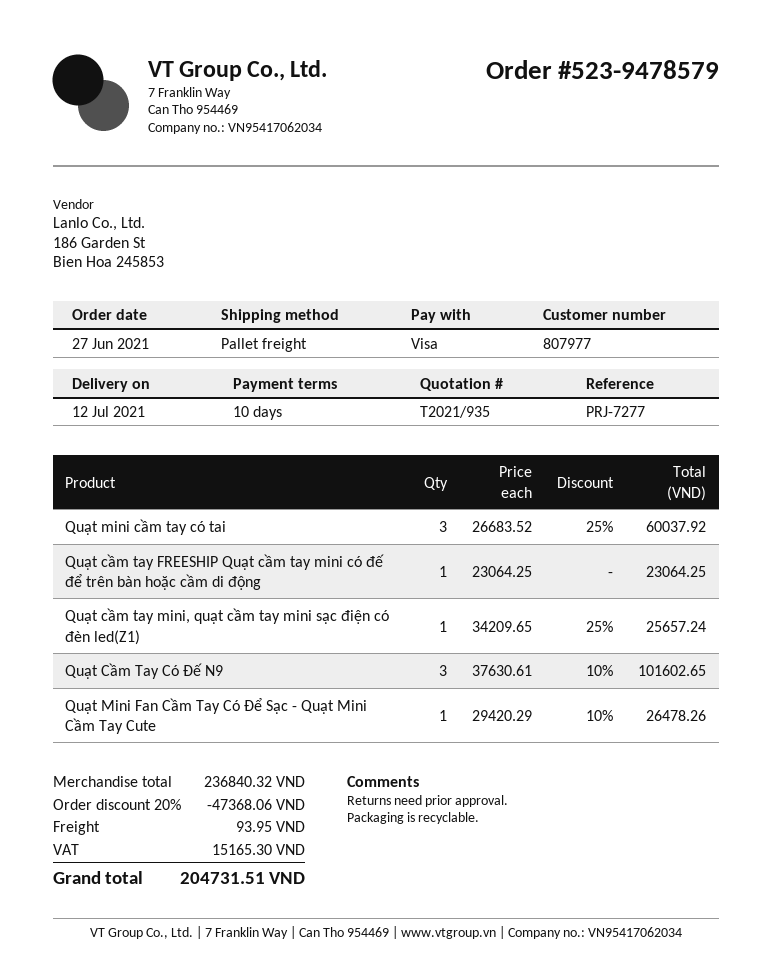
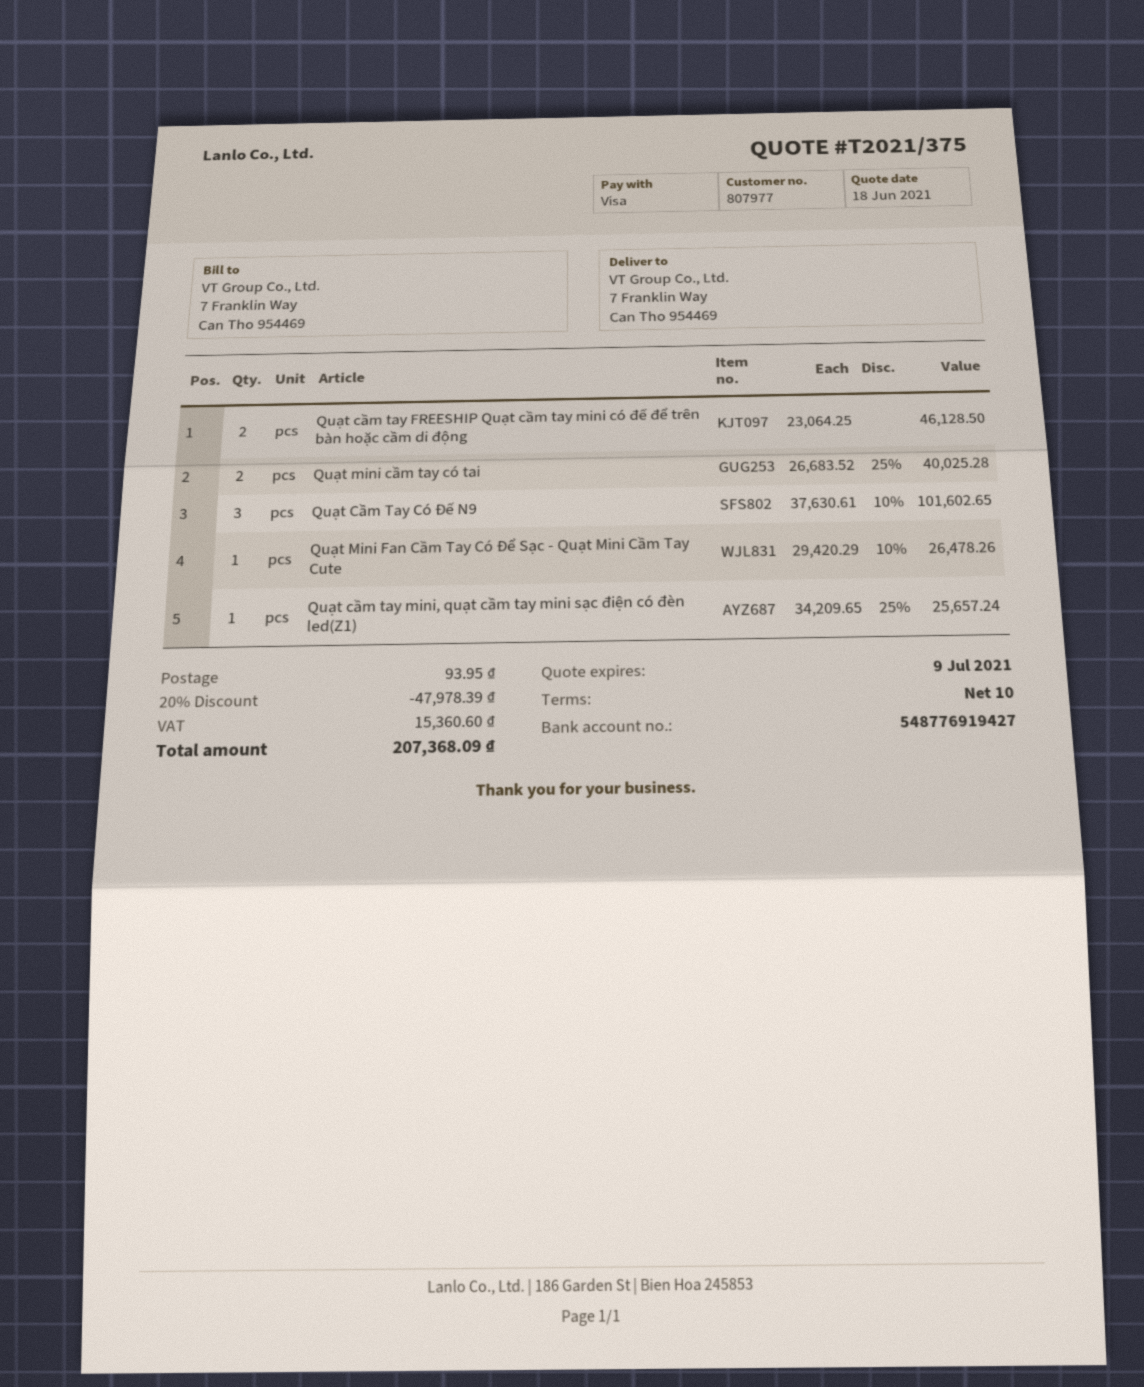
quote number: T2021/935 -> T2021/375
Quạt mini cầm tay có tai: 3 x 26683.52 - 25% = 60037.92 -> 2 x 26683.52 - 25% = 40025.28
Quạt cầm tay FREESHIP Quạt cầm tay mini có đế để trên bàn hoặc cầm di động: 1 x 23064.25 = 23064.25 -> 2 x 23064.25 = 46128.50
discount: 20% = 47368.06 -> 20% = 47978.39
tax: 15165.30 -> 15360.60
total: 204731.51 -> 207368.09

